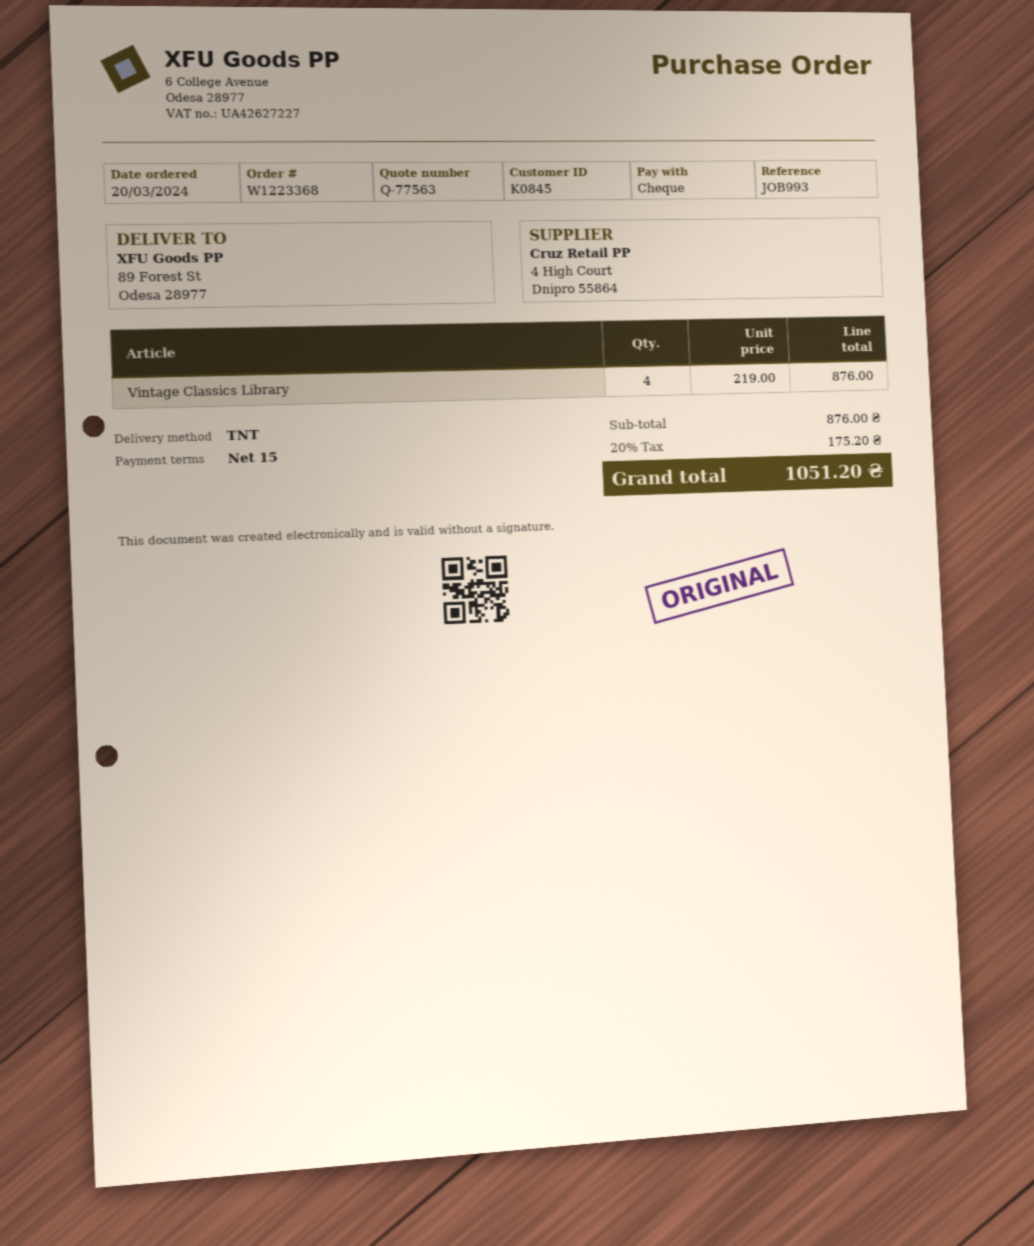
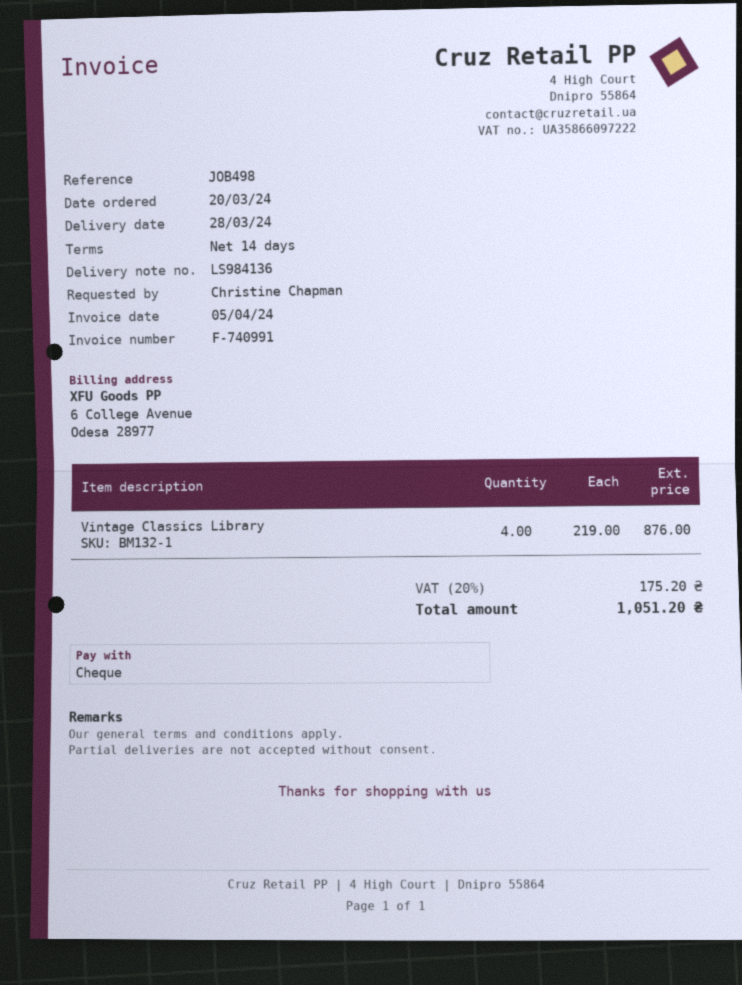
payment terms: 15 days -> 14 days
reference: JOB993 -> JOB498

